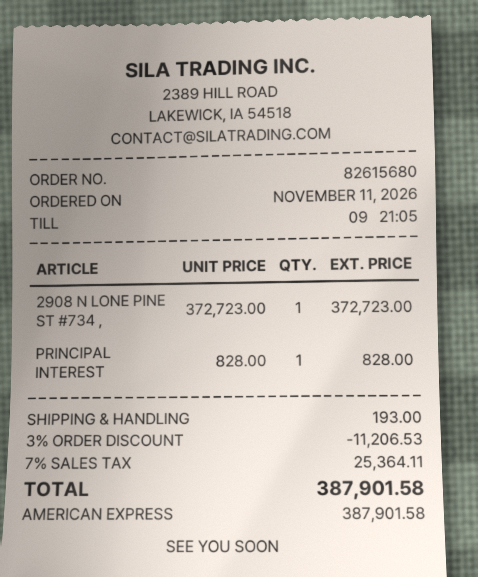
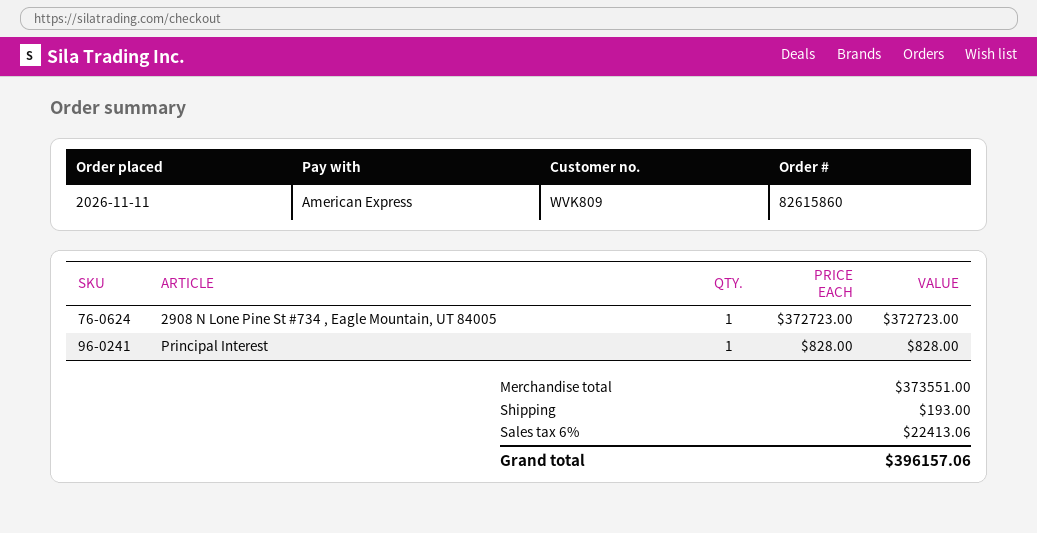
order number: 82615680 -> 82615860
discount: 3% = 11206.53 -> none
tax: 7% = 25364.11 -> 6% = 22413.06
total: 387901.58 -> 396157.06

